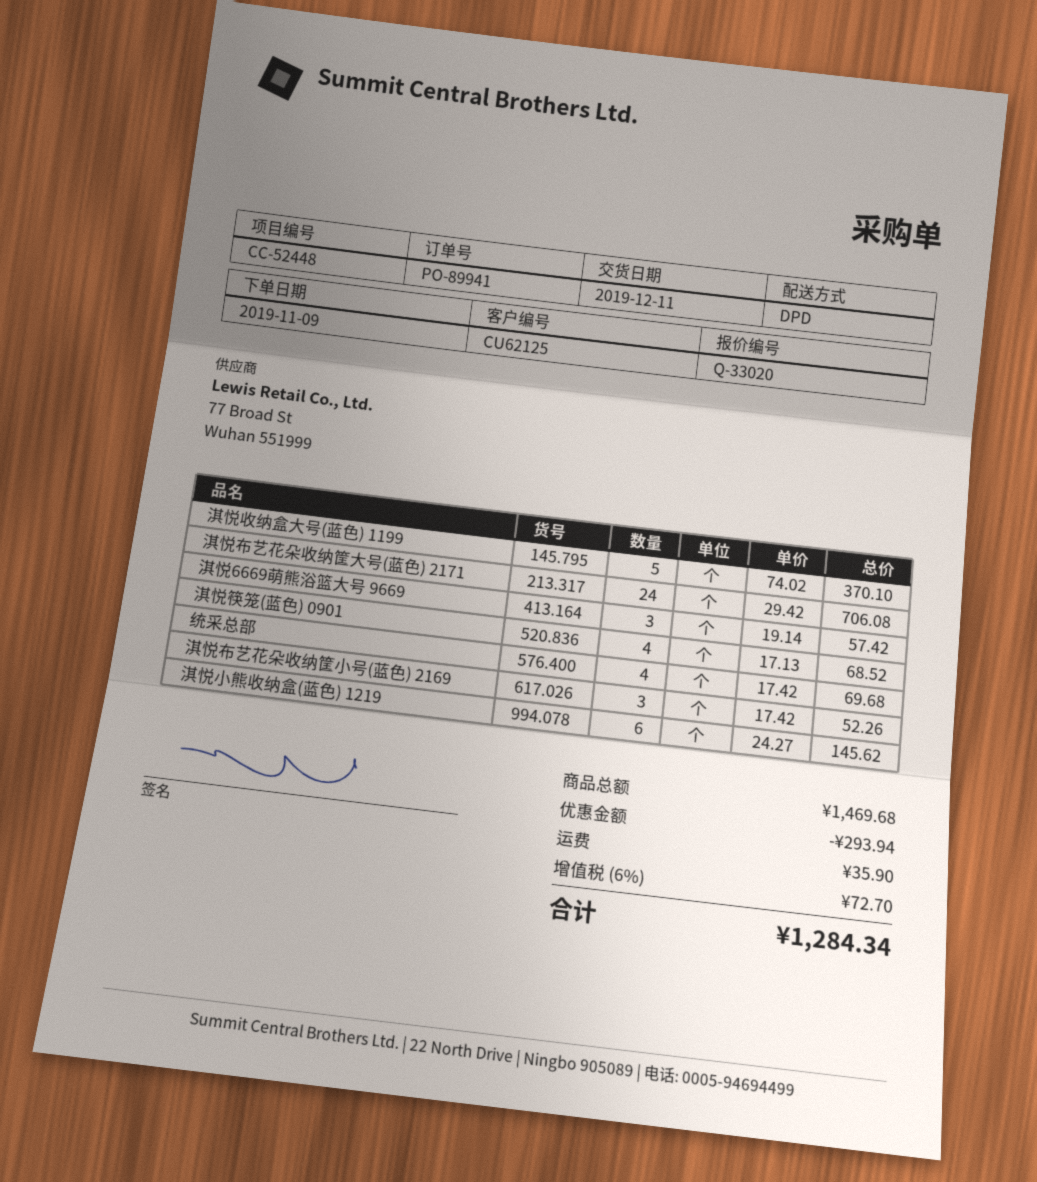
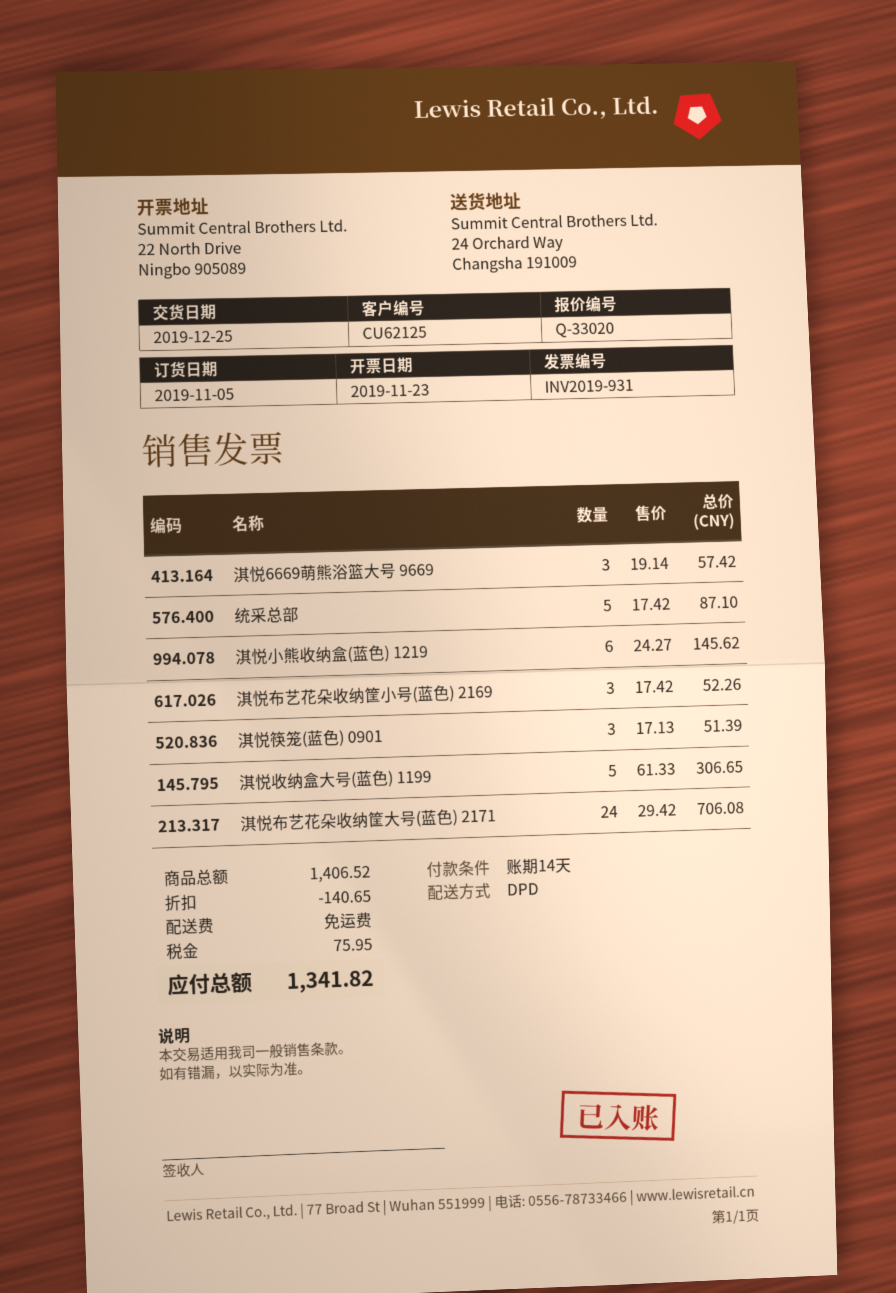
order date: 2019-11-09 -> 2019-11-05
delivery date: 2019-12-11 -> 2019-12-25
淇悦收纳盒大号(蓝色) 1199: 5 x 74.02 = 370.10 -> 5 x 61.33 = 306.65
淇悦筷笼(蓝色) 0901: 4 x 17.13 = 68.52 -> 3 x 17.13 = 51.39
统采总部: 4 x 17.42 = 69.68 -> 5 x 17.42 = 87.10
subtotal: 1469.68 -> 1406.52
discount: 293.94 -> 140.65
shipping: 35.90 -> 0.00
tax: 72.70 -> 75.95
total: 1284.34 -> 1341.82

